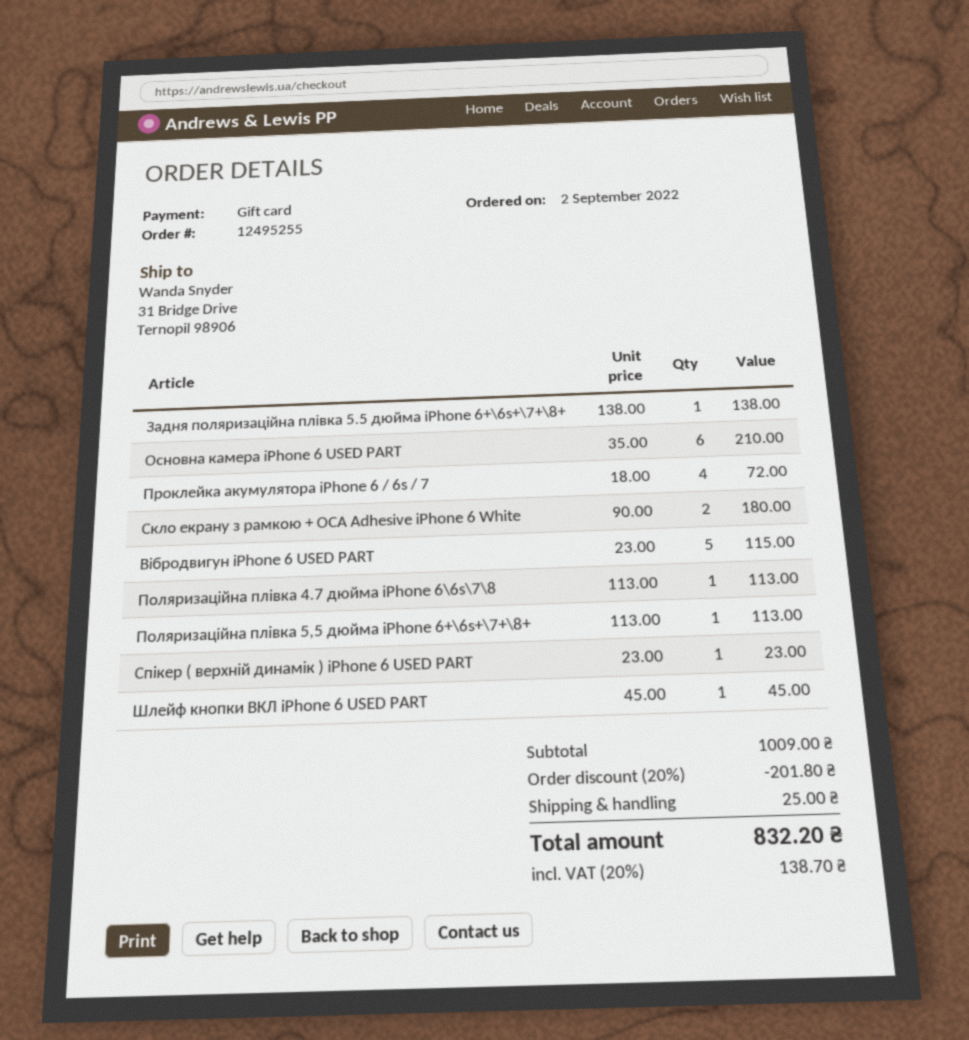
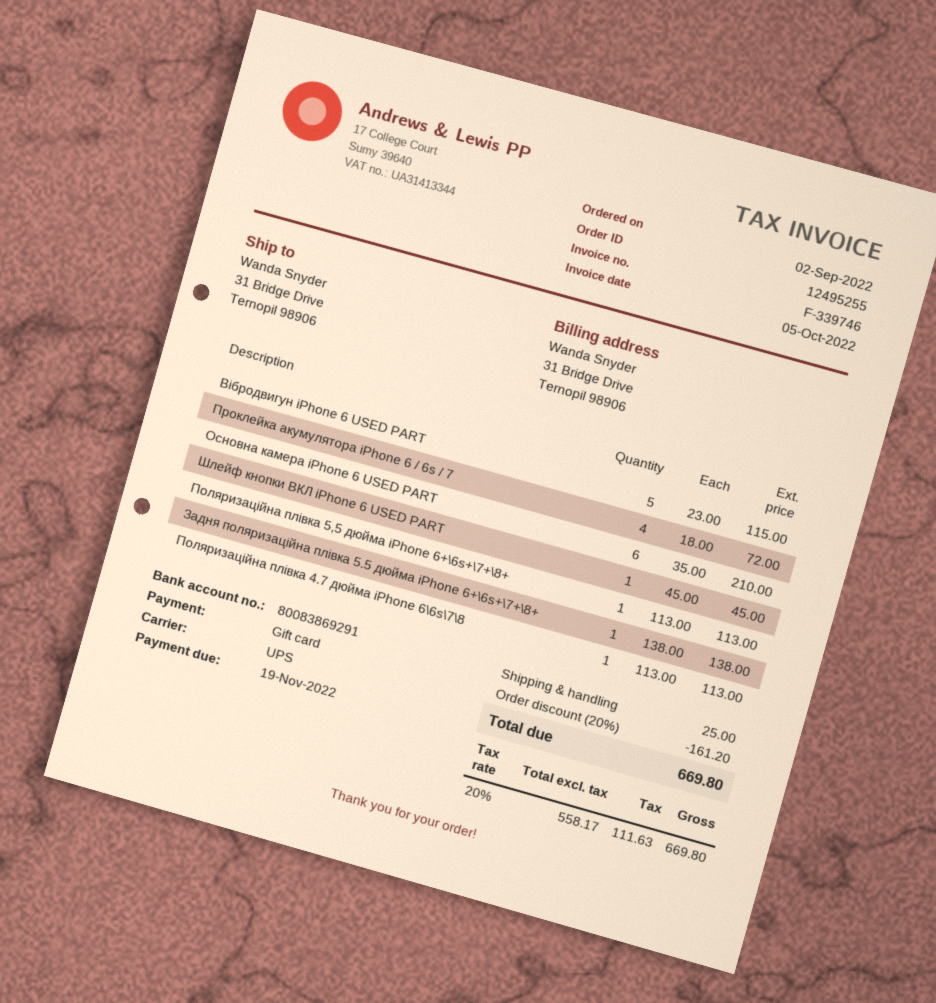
Скло екрану з рамкою + OCA Adhesive iPhone 6 White: 2 x 90.00 = 180.00 -> none
Спікер ( верхній динамік ) iPhone 6 USED PART: 1 x 23.00 = 23.00 -> none
discount: 20% = 201.80 -> 20% = 161.20
tax: 20% = 138.70 -> 20% = 111.63
total: 832.20 -> 669.80

